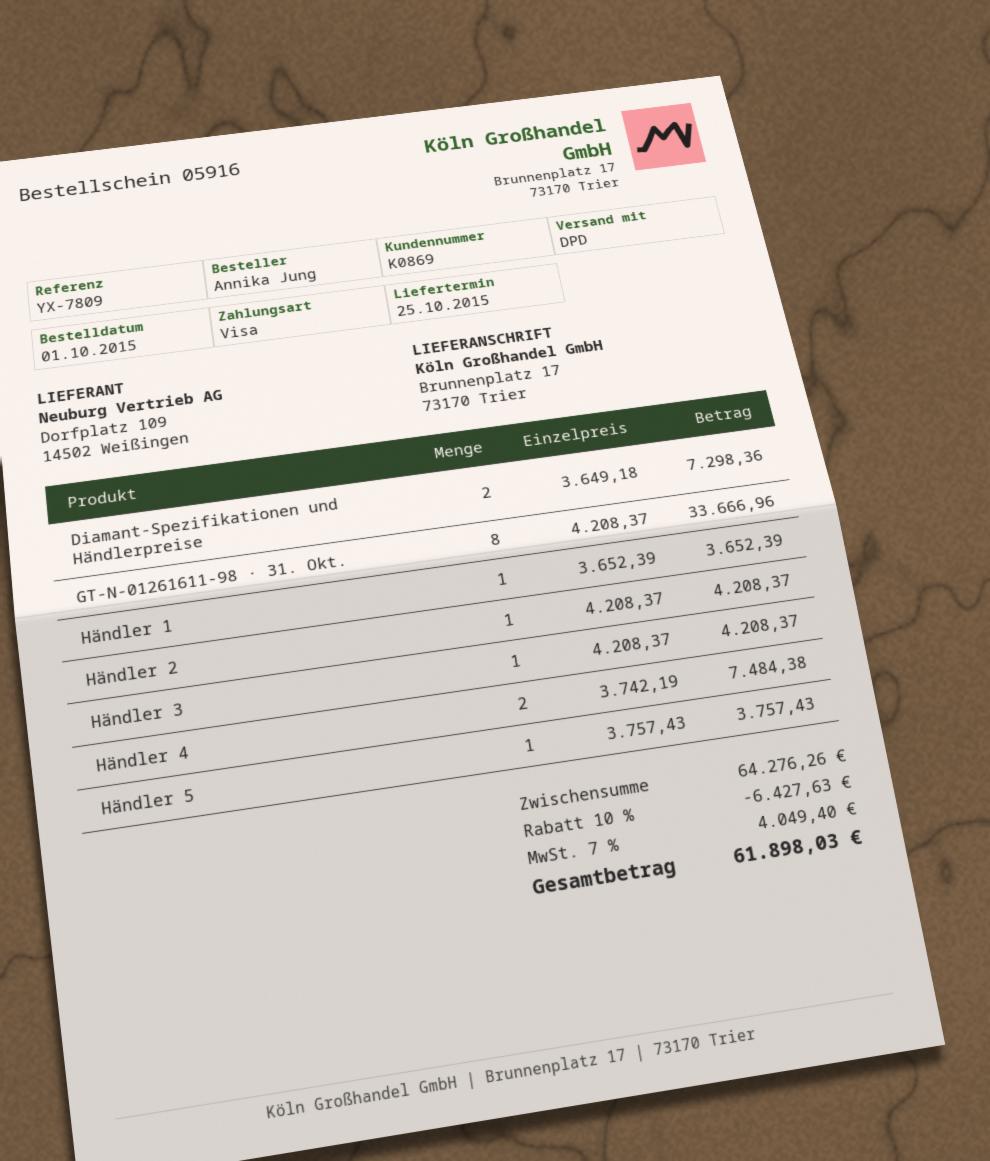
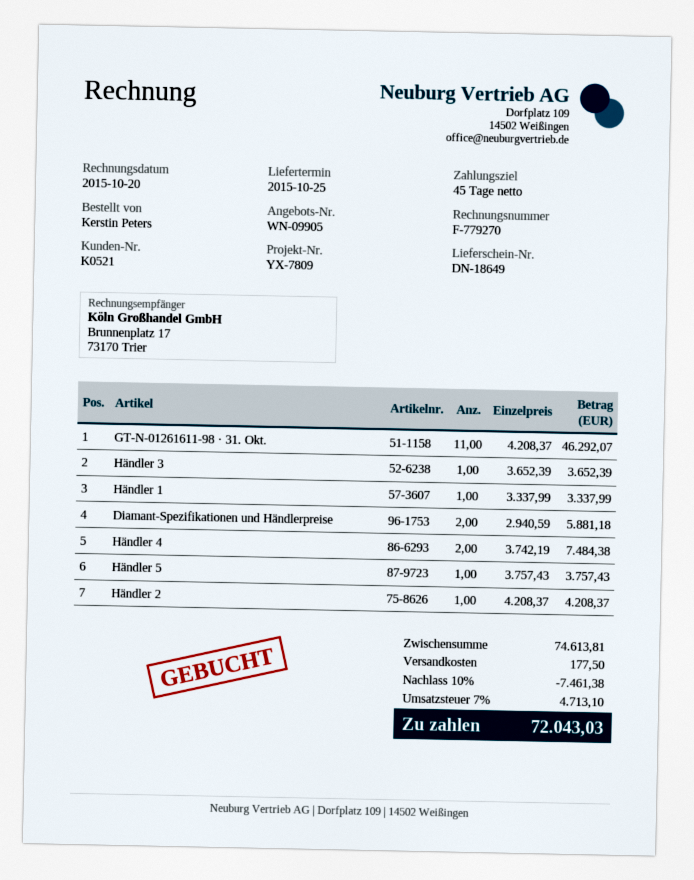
customer number: K0869 -> K0521
ordered by: Annika Jung -> Kerstin Peters
Diamant-Spezifikationen und Händlerpreise: 2 x 3649.18 = 7298.36 -> 2 x 2940.59 = 5881.18
GT-N-01261611-98 · 31. Okt.: 8 x 4208.37 = 33666.96 -> 11 x 4208.37 = 46292.07
Händler 1: 1 x 3652.39 = 3652.39 -> 1 x 3337.99 = 3337.99
Händler 3: 1 x 4208.37 = 4208.37 -> 1 x 3652.39 = 3652.39
subtotal: 64276.26 -> 74613.81
discount: 10% = 6427.63 -> 10% = 7461.38
shipping: none -> 177.50
tax: 7% = 4049.40 -> 7% = 4713.10
total: 61898.03 -> 72043.03

